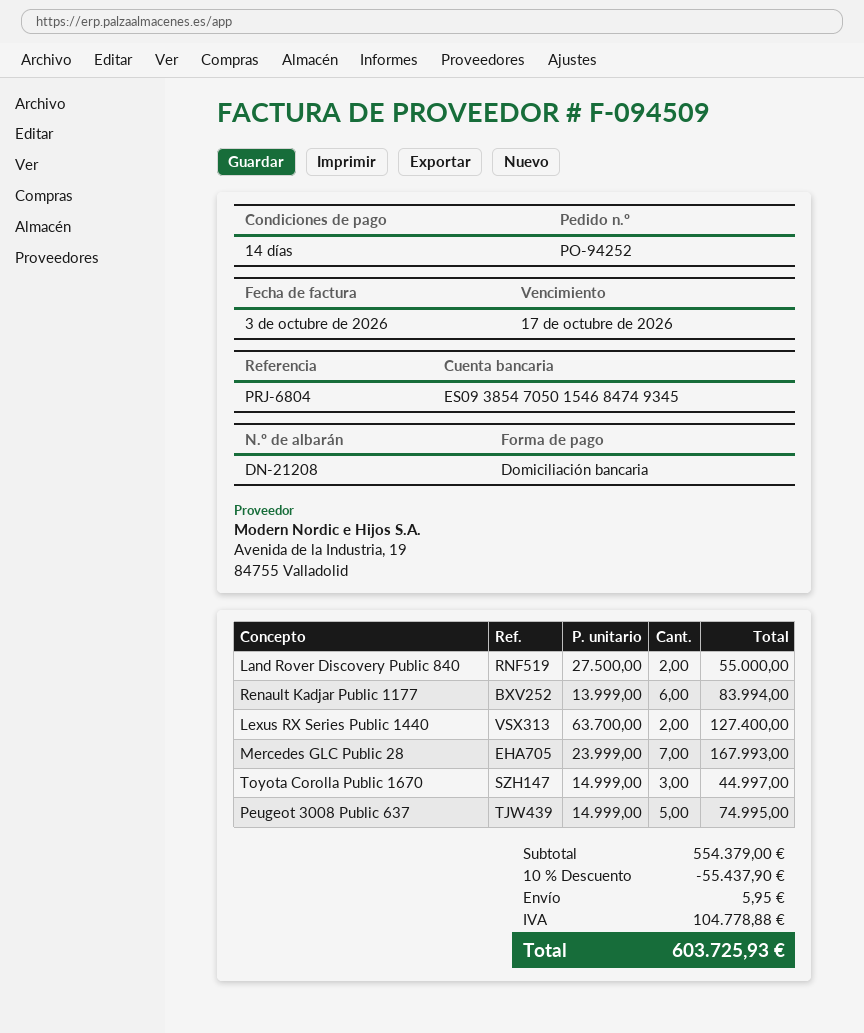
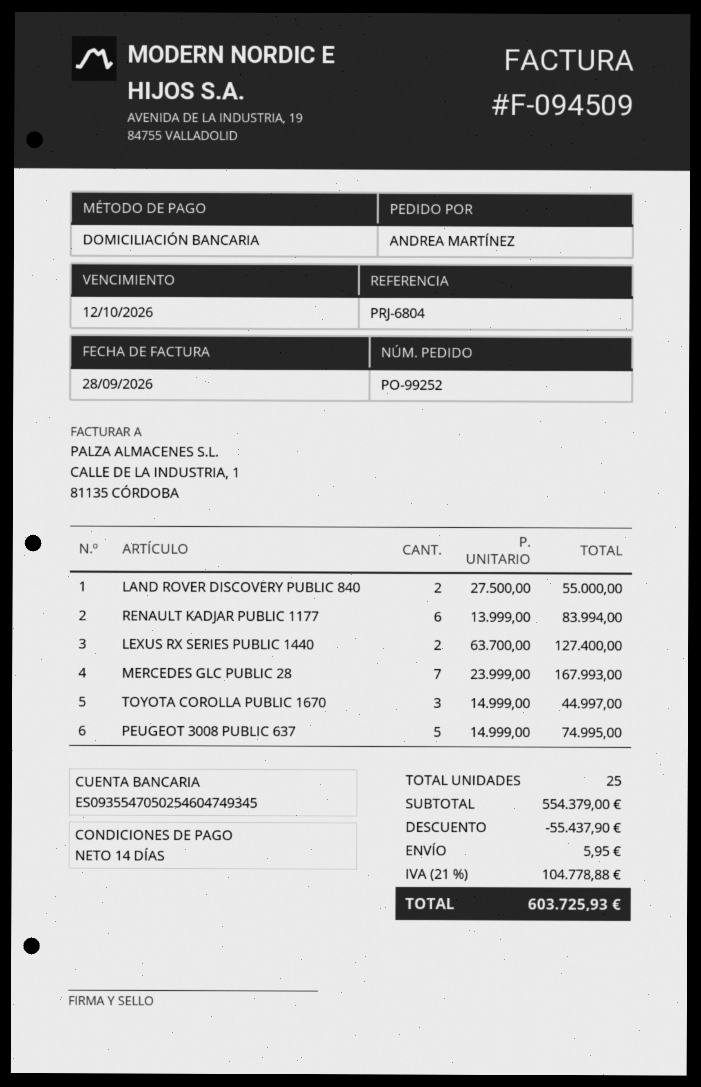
order number: PO-94252 -> PO-99252
invoice date: 2026-10-03 -> 2026-09-28
due date: 2026-10-17 -> 2026-10-12
bank account: ES0938547050154684749345 -> ES0935547050254604749345

